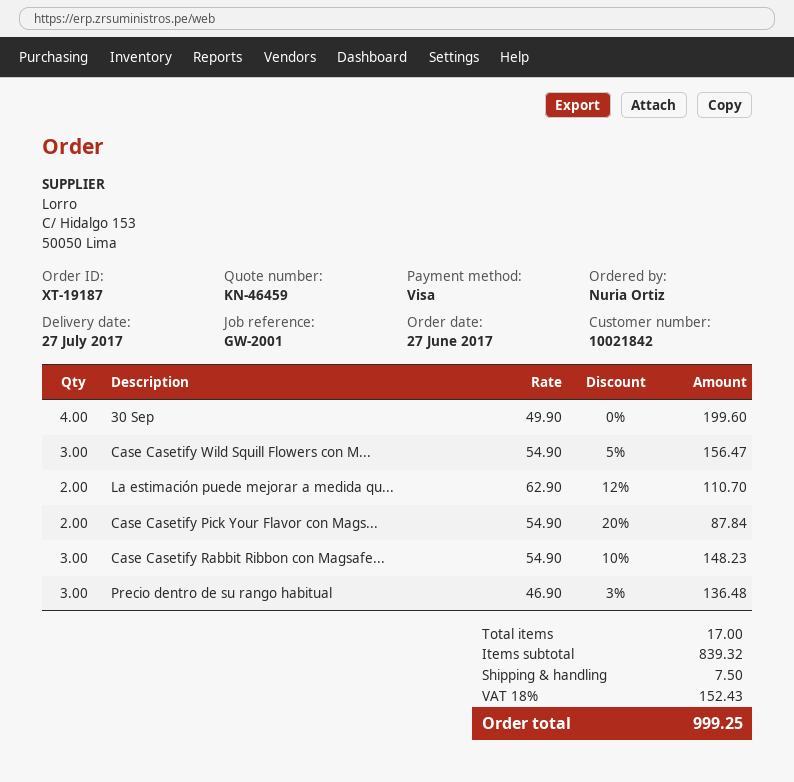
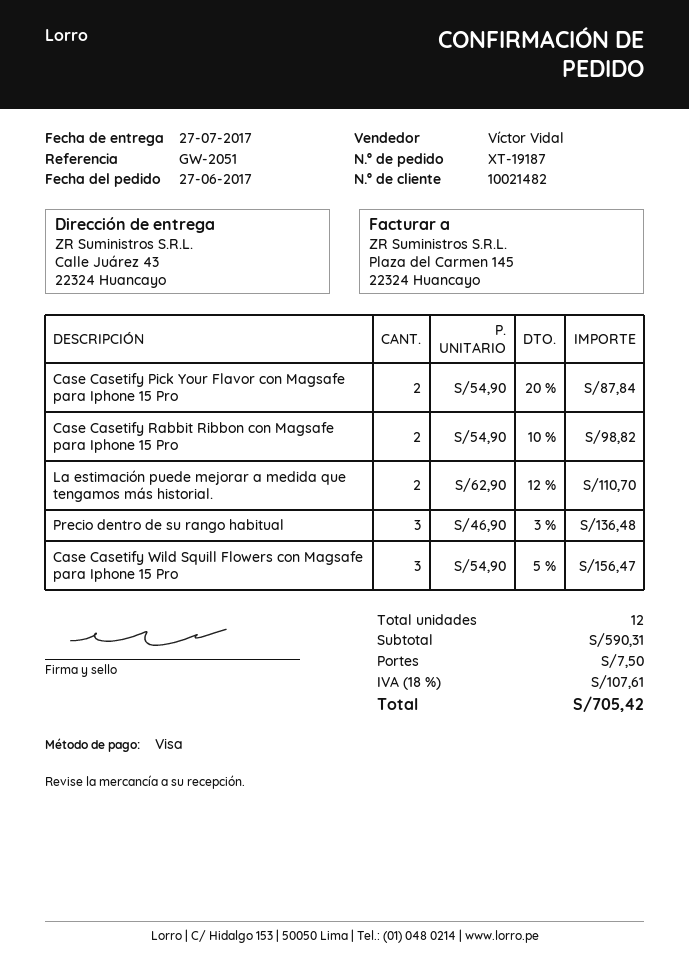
customer number: 10021842 -> 10021482
reference: GW-2001 -> GW-2051
30 Sep: 4 x 49.90 = 199.60 -> none
Case Casetify Rabbit Ribbon con Magsafe...: 3 x 54.90 - 10% = 148.23 -> 2 x 54.90 - 10% = 98.82
total quantity: 17 -> 12
subtotal: 839.32 -> 590.31
tax: 18% = 152.43 -> 18% = 107.61
total: 999.25 -> 705.42

